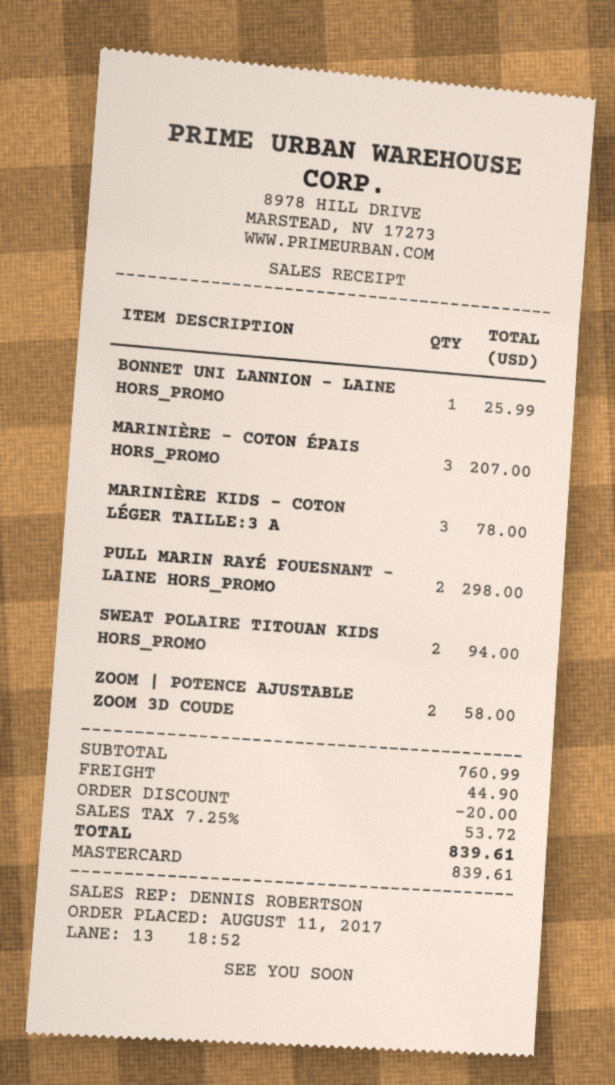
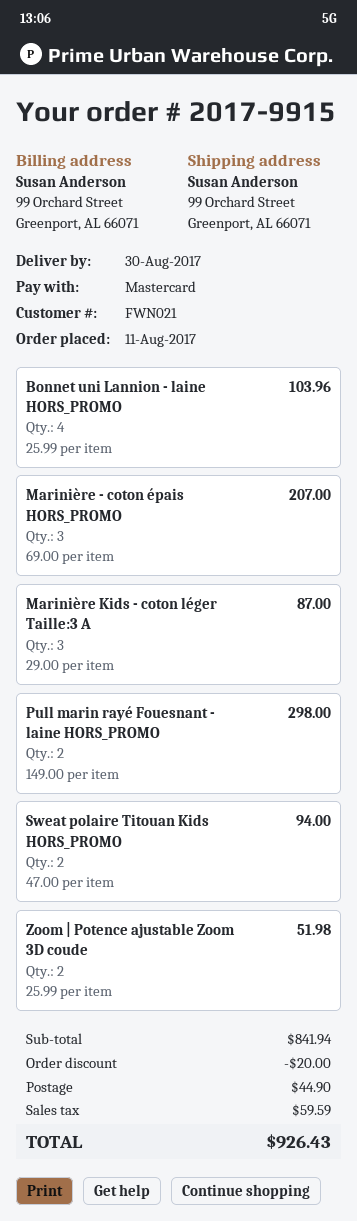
BONNET UNI LANNION - LAINE HORS_PROMO: 1 for 25.99 -> 4 for 103.96
MARINIÈRE KIDS - COTON LÉGER TAILLE:3 A: 3 for 78.00 -> 3 for 87.00
ZOOM | POTENCE AJUSTABLE ZOOM 3D COUDE: 2 for 58.00 -> 2 for 51.98
subtotal: 760.99 -> 841.94
tax: 53.72 -> 59.59
total: 839.61 -> 926.43

